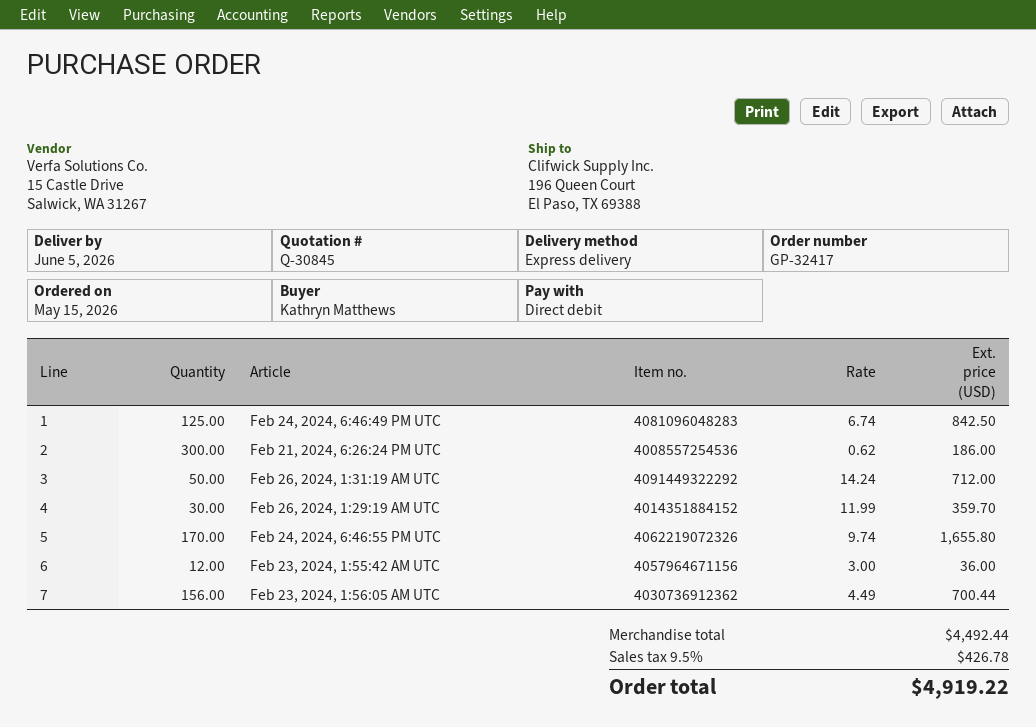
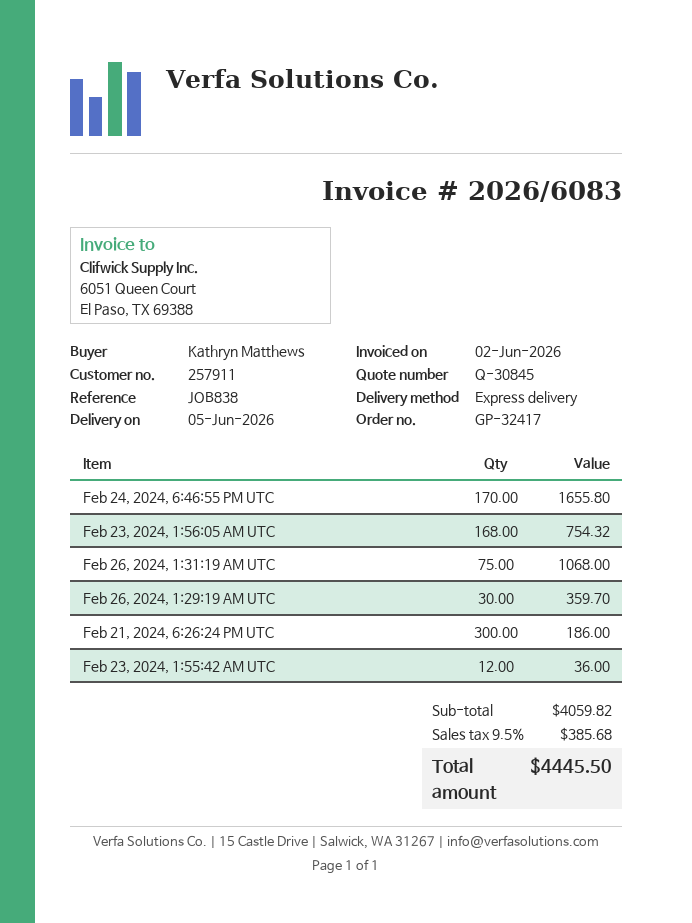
Feb 24, 2024, 6:46:49 PM UTC: 125 for 842.50 -> none
Feb 26, 2024, 1:31:19 AM UTC: 50 for 712.00 -> 75 for 1068.00
Feb 23, 2024, 1:56:05 AM UTC: 156 for 700.44 -> 168 for 754.32
subtotal: 4492.44 -> 4059.82
tax: 9.5% = 426.78 -> 9.5% = 385.68
total: 4919.22 -> 4445.50

